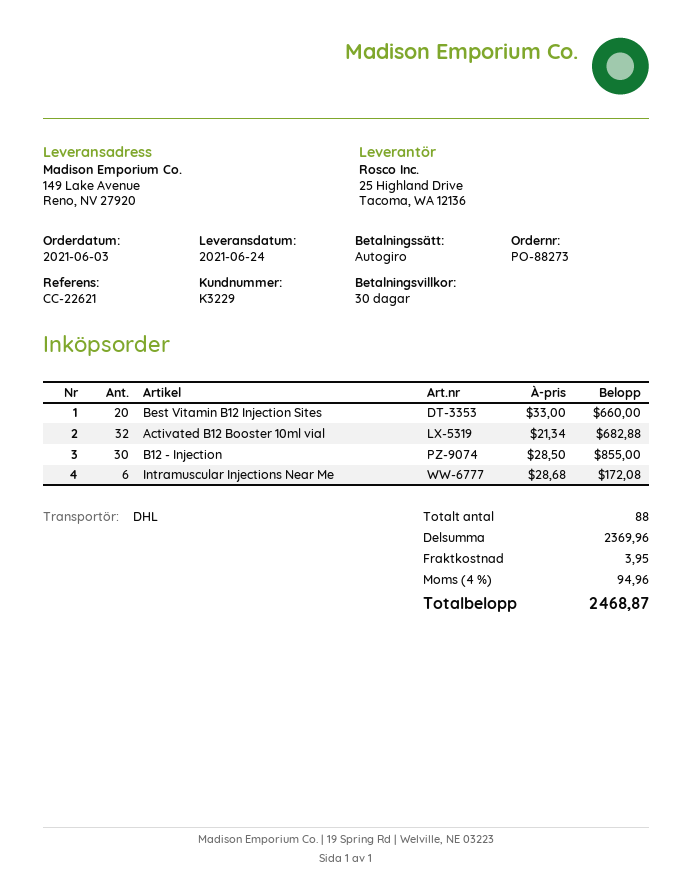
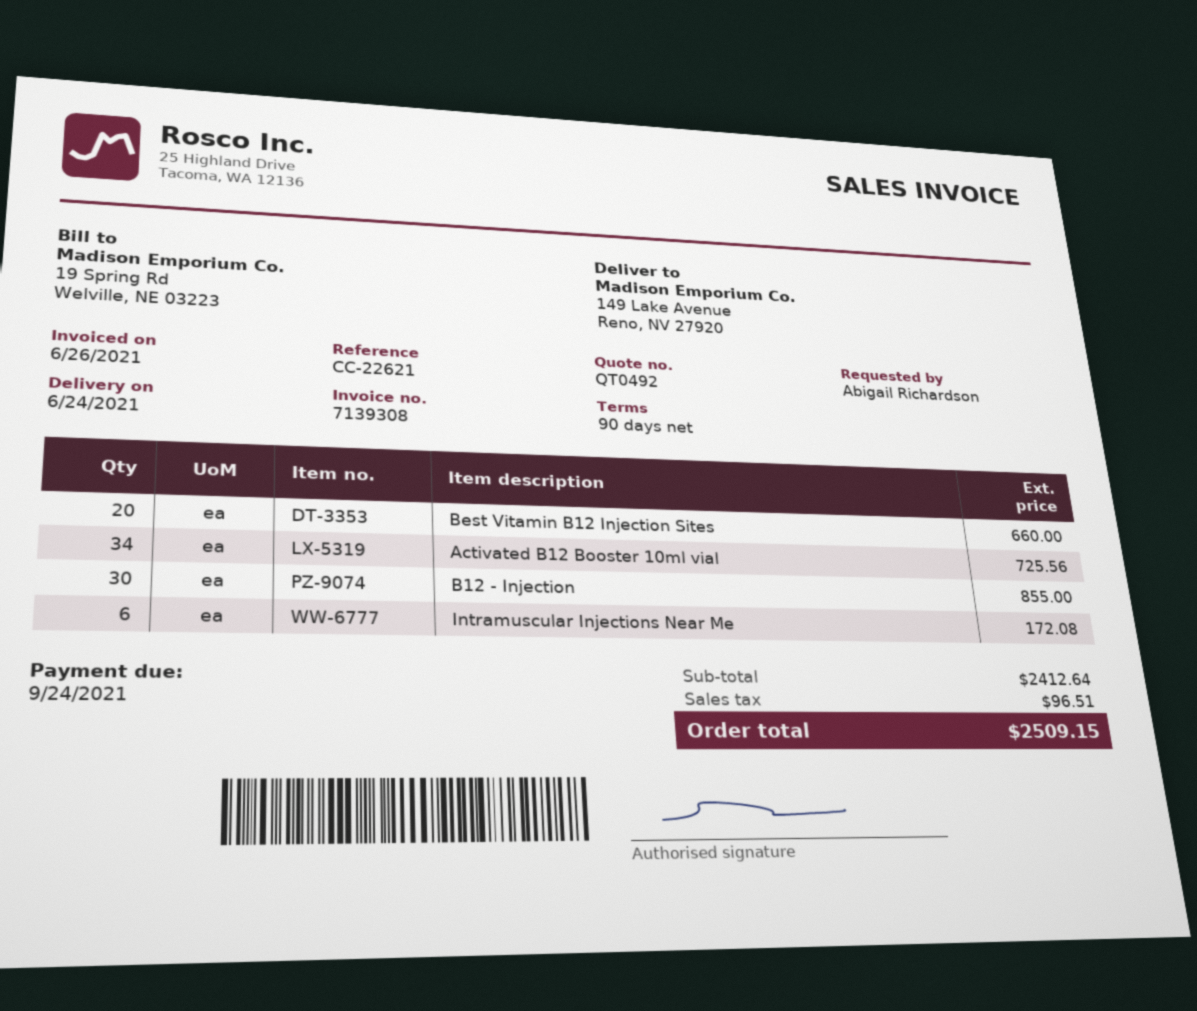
payment terms: 30 days -> 90 days
Activated B12 Booster 10ml vial: 32 for 682.88 -> 34 for 725.56
subtotal: 2369.96 -> 2412.64
shipping: 3.95 -> none
tax: 94.96 -> 96.51
total: 2468.87 -> 2509.15

